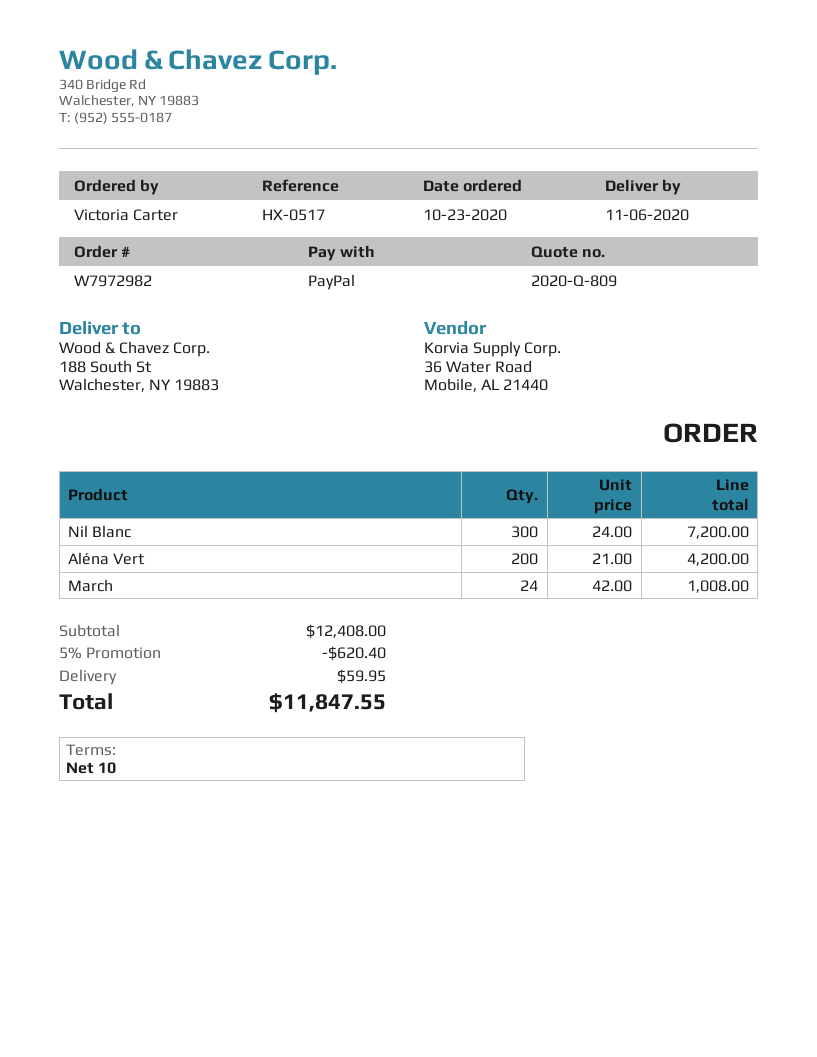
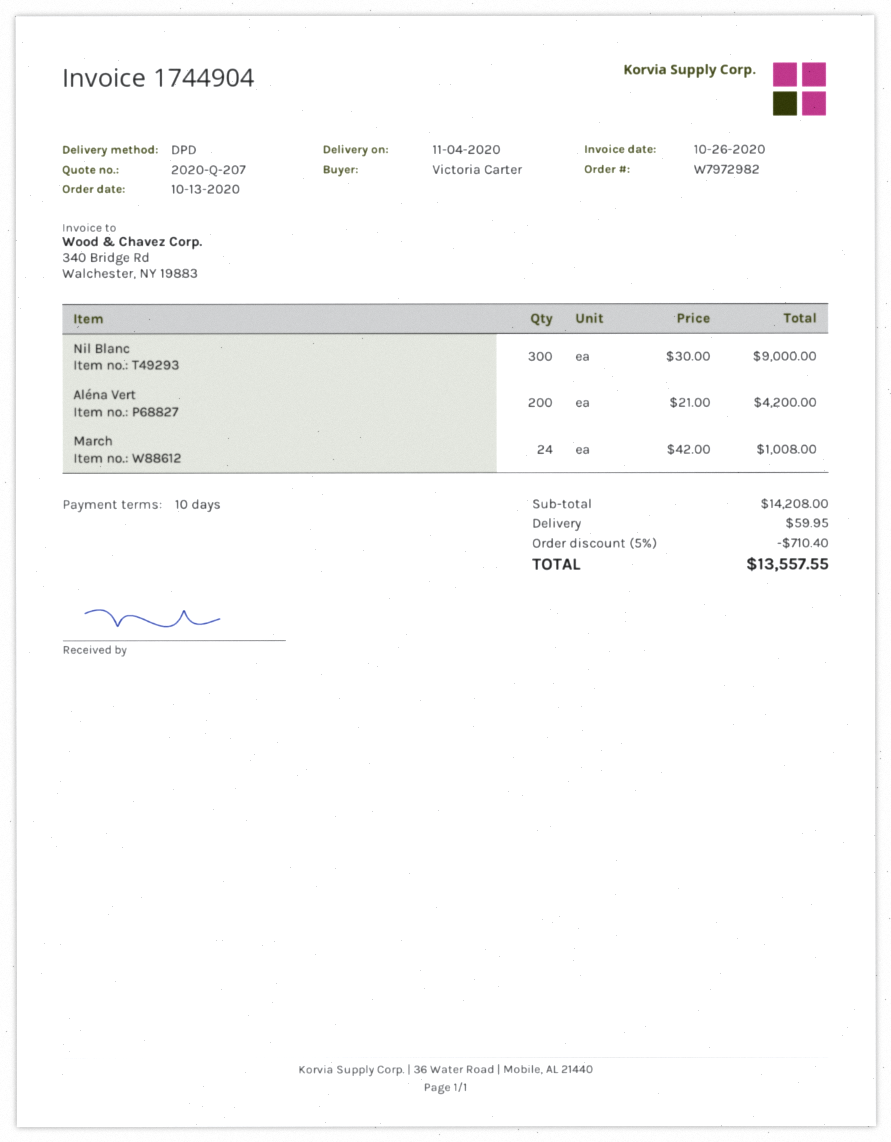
quote number: 2020-Q-809 -> 2020-Q-207
order date: 2020-10-23 -> 2020-10-13
delivery date: 2020-11-06 -> 2020-11-04
Nil Blanc: 300 x 24.00 = 7200.00 -> 300 x 30.00 = 9000.00
subtotal: 12408.00 -> 14208.00
discount: 5% = 620.40 -> 5% = 710.40
total: 11847.55 -> 13557.55

